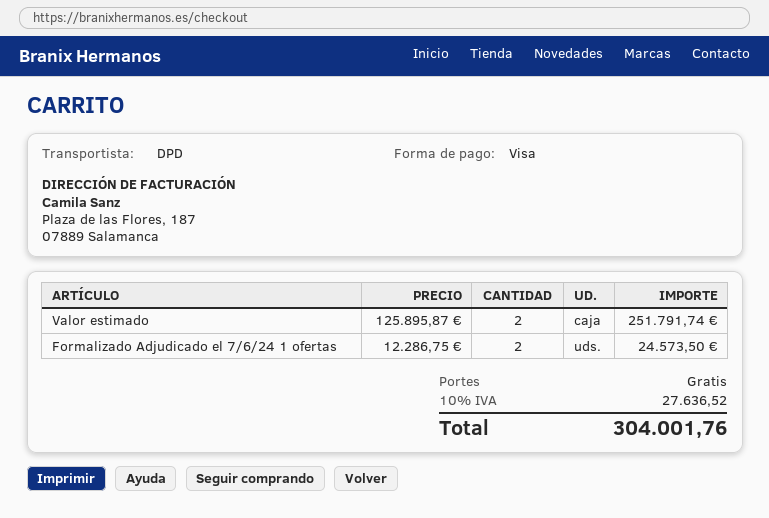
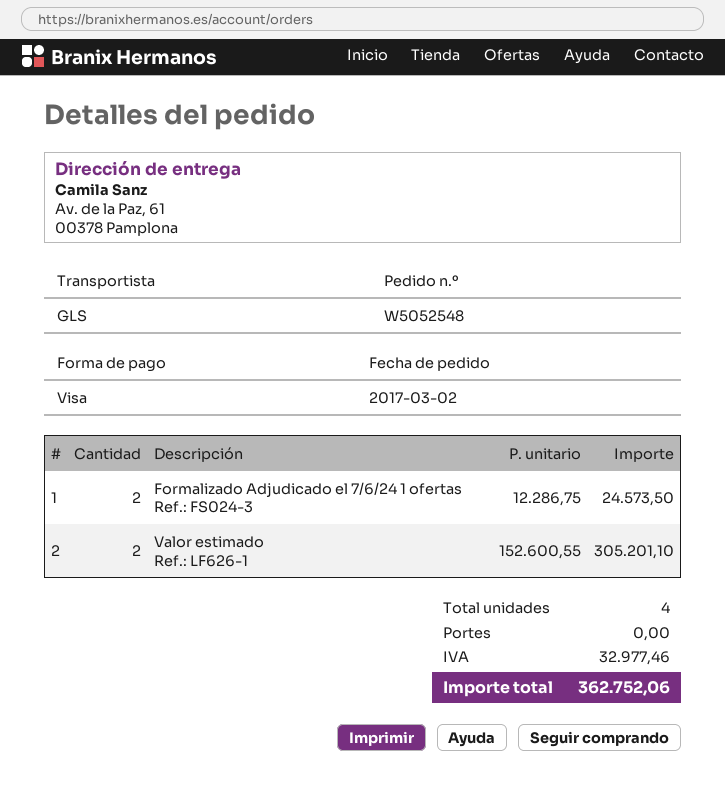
shipping method: DPD -> GLS
Valor estimado: 2 x 125895.87 = 251791.74 -> 2 x 152600.55 = 305201.10
tax: 27636.52 -> 32977.46
total: 304001.76 -> 362752.06

